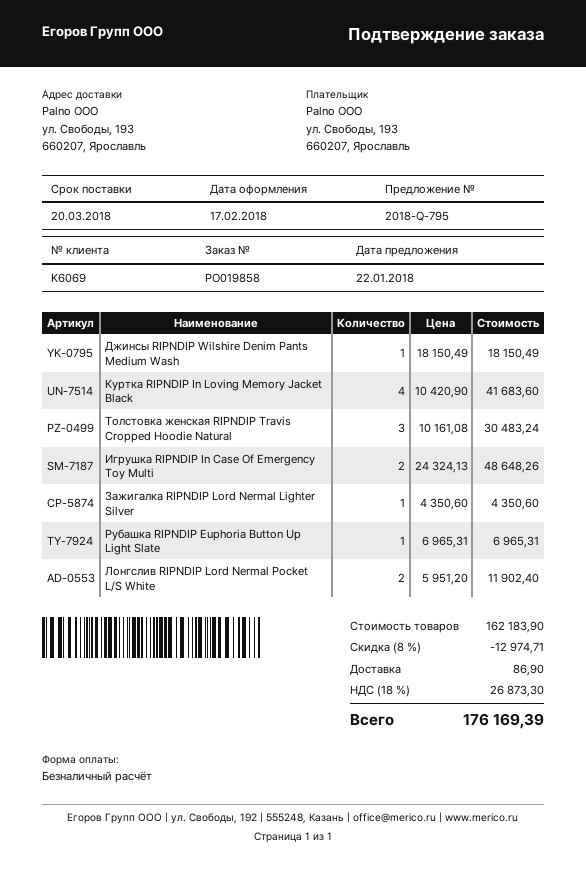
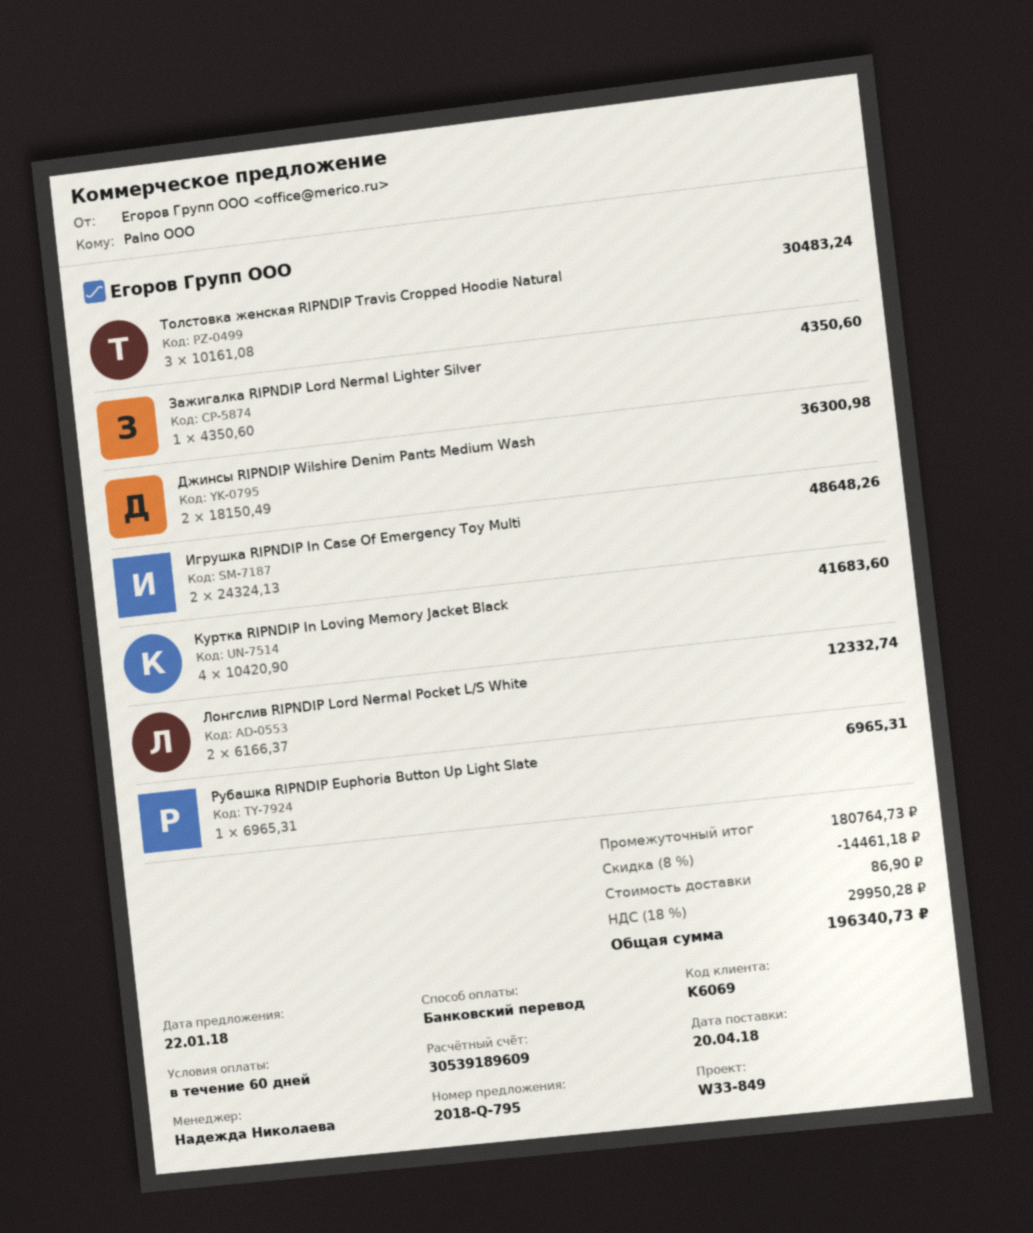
delivery date: 2018-03-20 -> 2018-04-20
Джинсы RIPNDIP Wilshire Denim Pants Medium Wash: 1 x 18150.49 = 18150.49 -> 2 x 18150.49 = 36300.98
Лонгслив RIPNDIP Lord Nermal Pocket L/S White: 2 x 5951.20 = 11902.40 -> 2 x 6166.37 = 12332.74
subtotal: 162183.90 -> 180764.73
discount: 8% = 12974.71 -> 8% = 14461.18
tax: 18% = 26873.30 -> 18% = 29950.28
total: 176169.39 -> 196340.73

